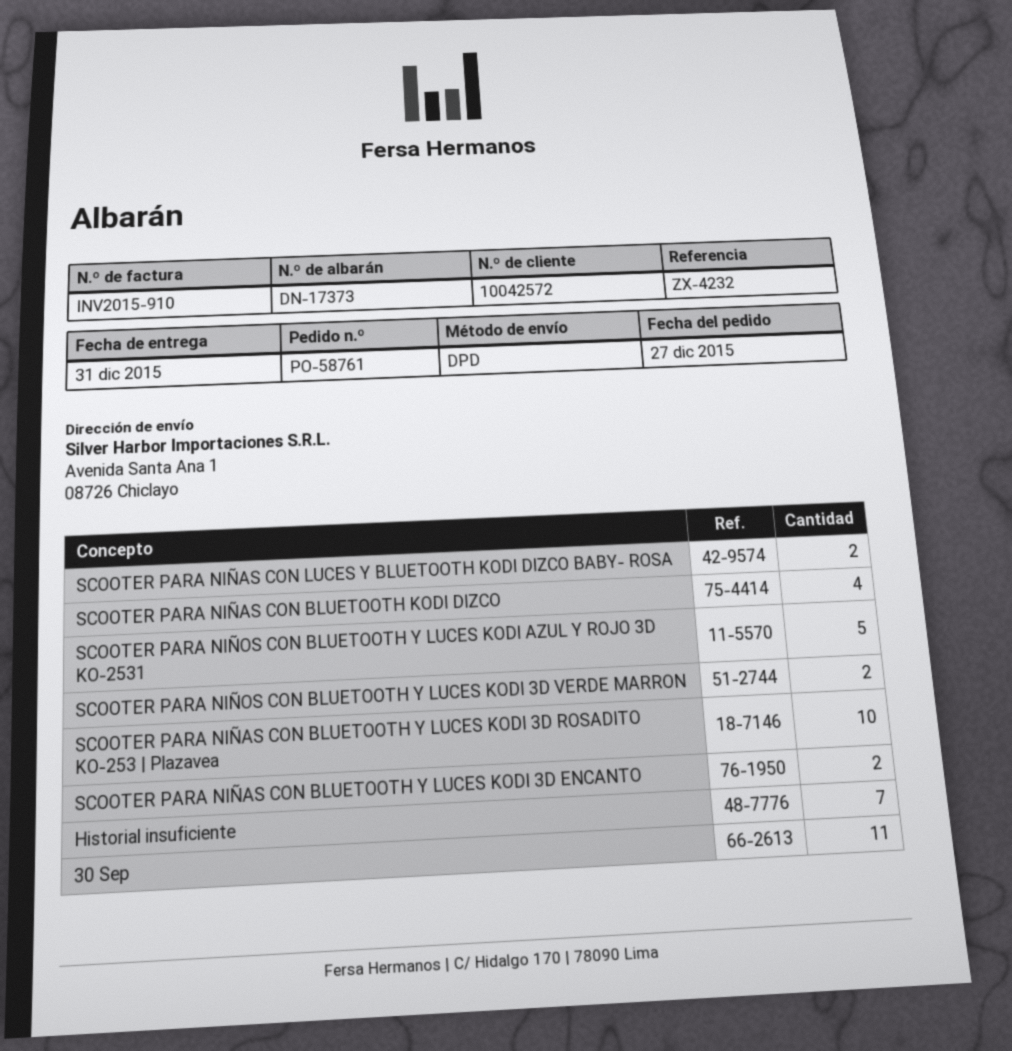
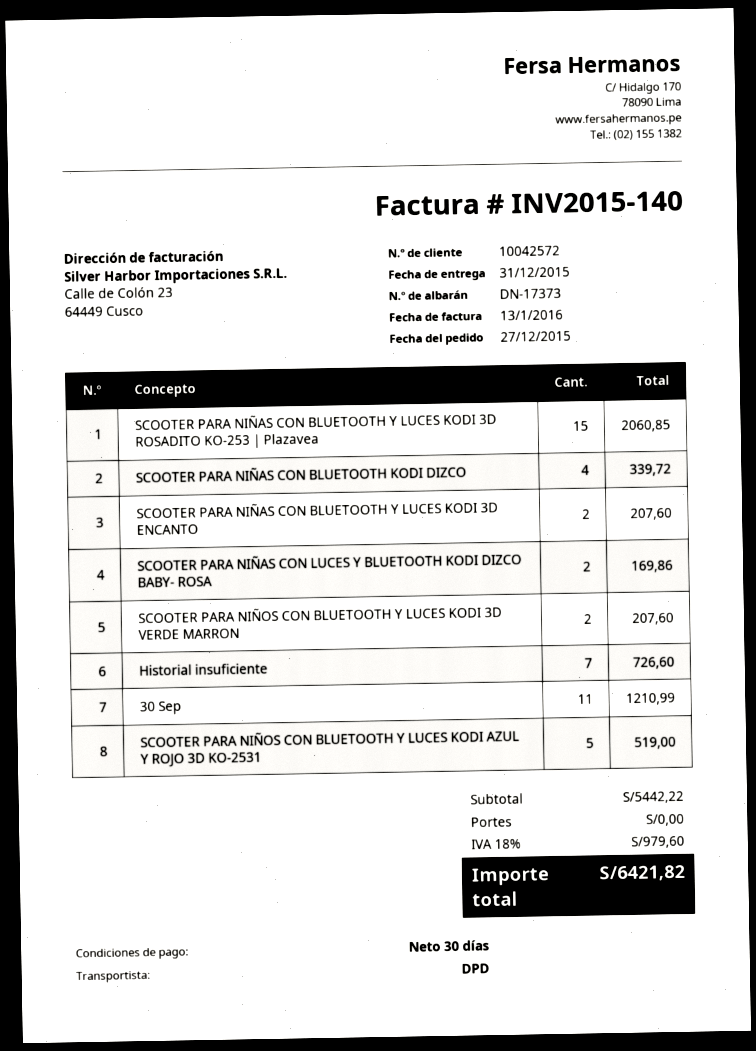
invoice number: INV2015-910 -> INV2015-140
SCOOTER PARA NIÑAS CON BLUETOOTH Y LUCES KODI 3D ROSADITO KO-253 | Plazavea: 10 -> 15

